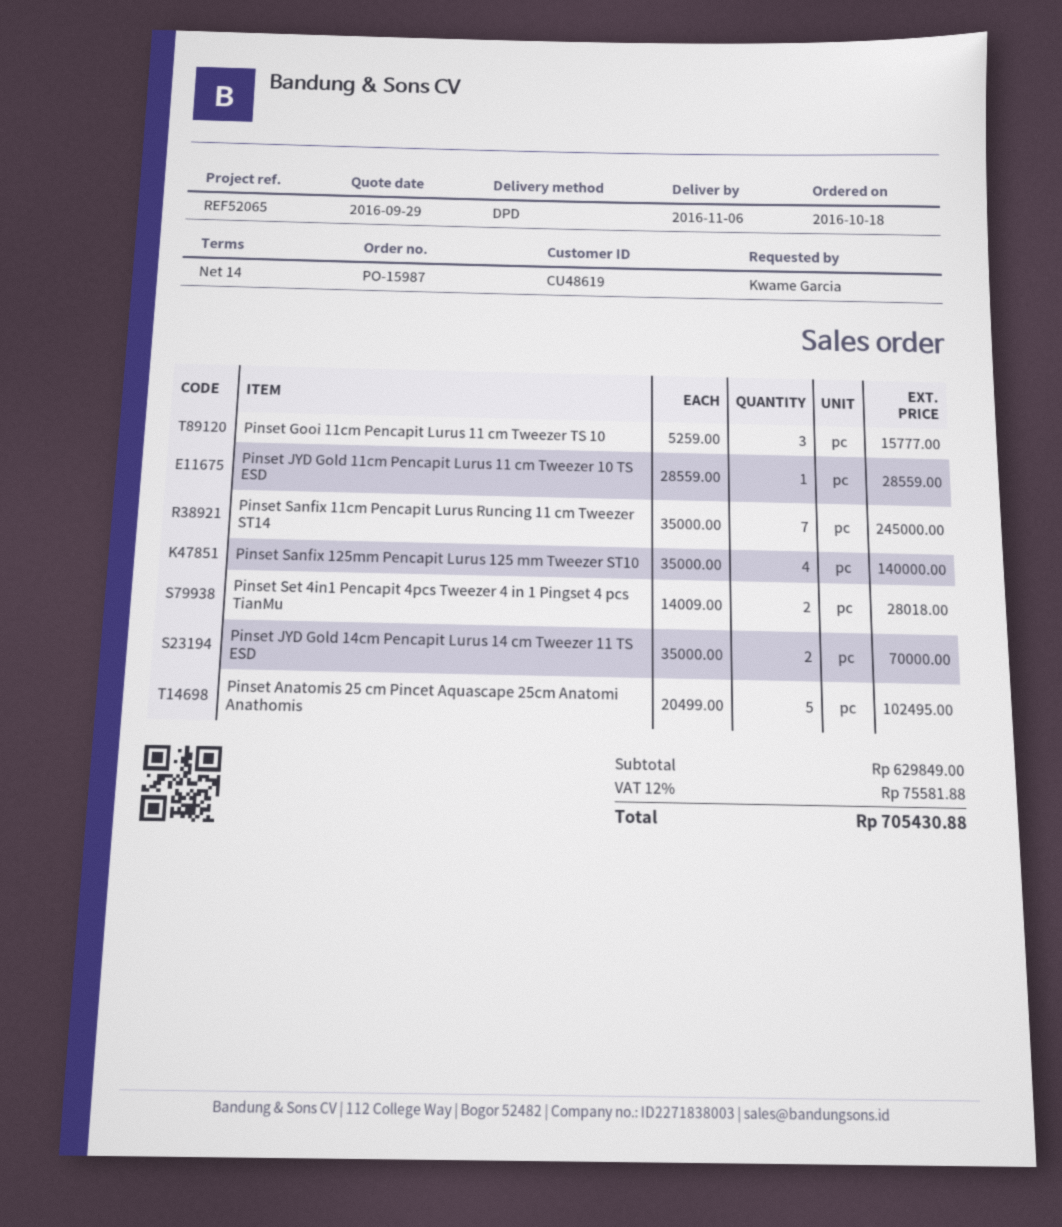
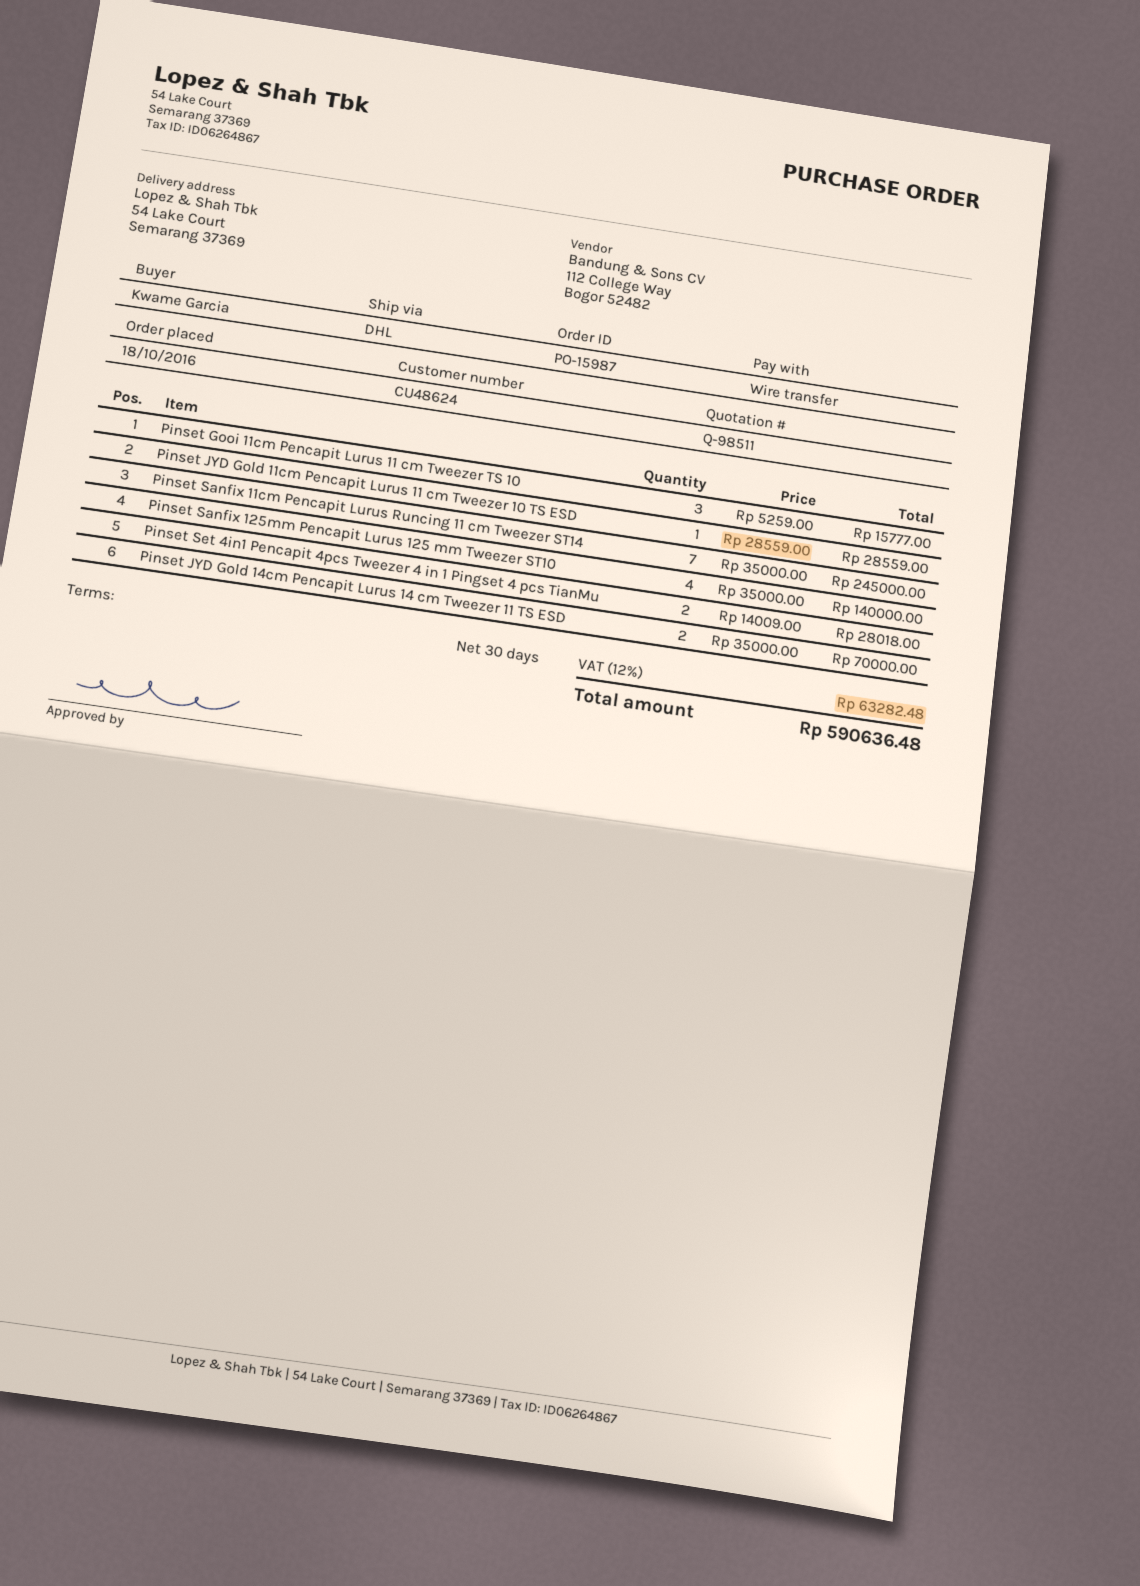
payment terms: 14 days -> 30 days
customer number: CU48619 -> CU48624
shipping method: DPD -> DHL
Pinset Anatomis 25 cm Pincet Aquascape 25cm Anatomi Anathomis: 5 x 20499.00 = 102495.00 -> none
tax: 12% = 75581.88 -> 12% = 63282.48
total: 705430.88 -> 590636.48

